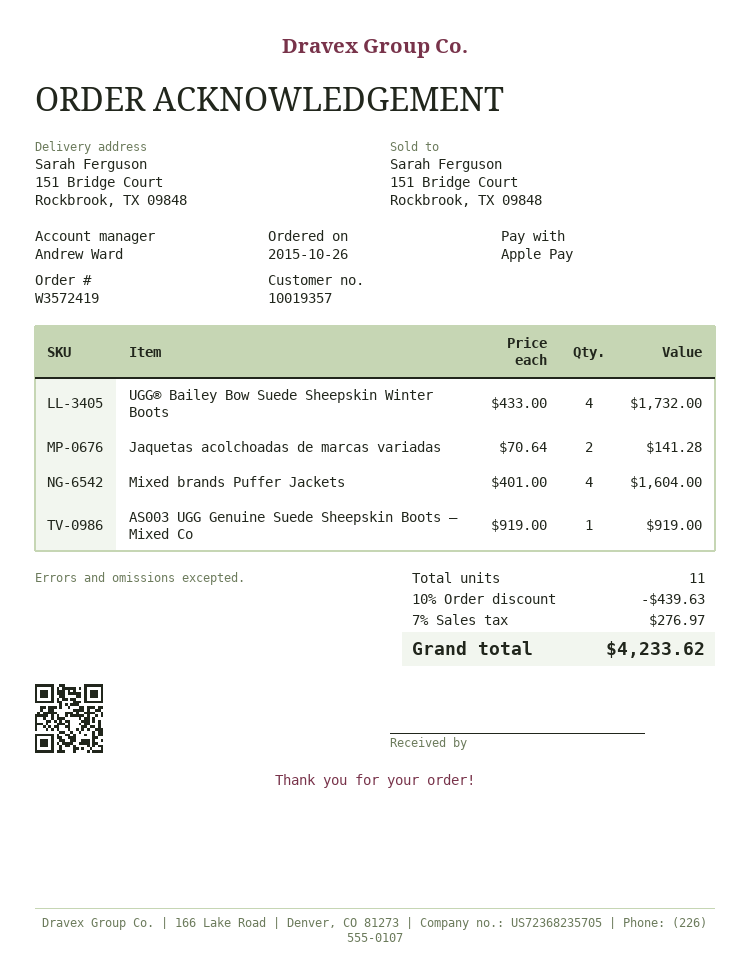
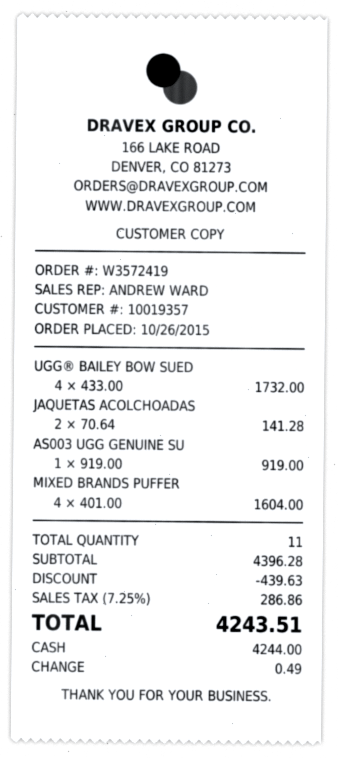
payment method: Apple Pay -> cash
tax: 7% = 276.97 -> 7.25% = 286.86
total: 4233.62 -> 4243.51

